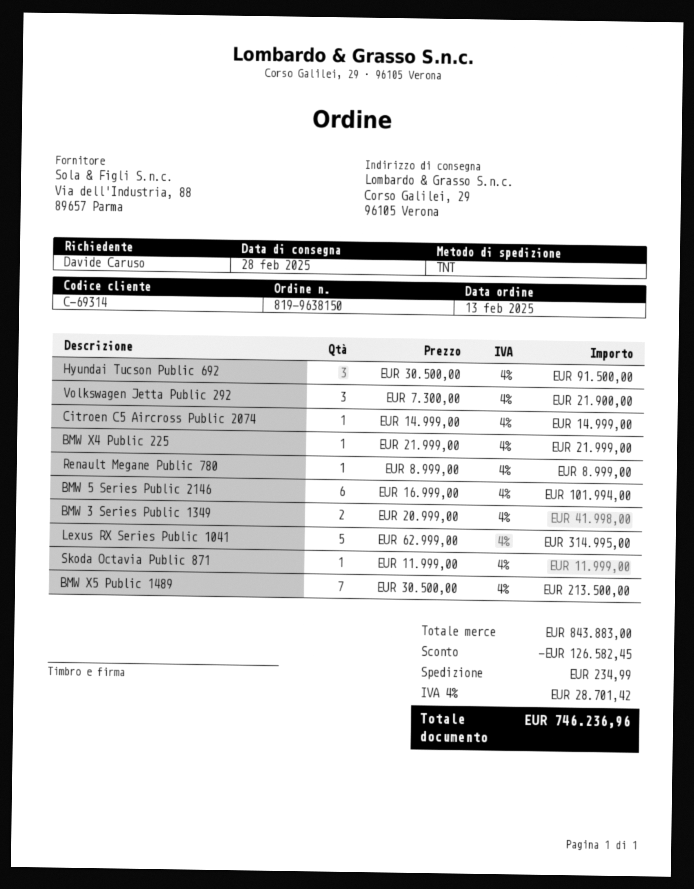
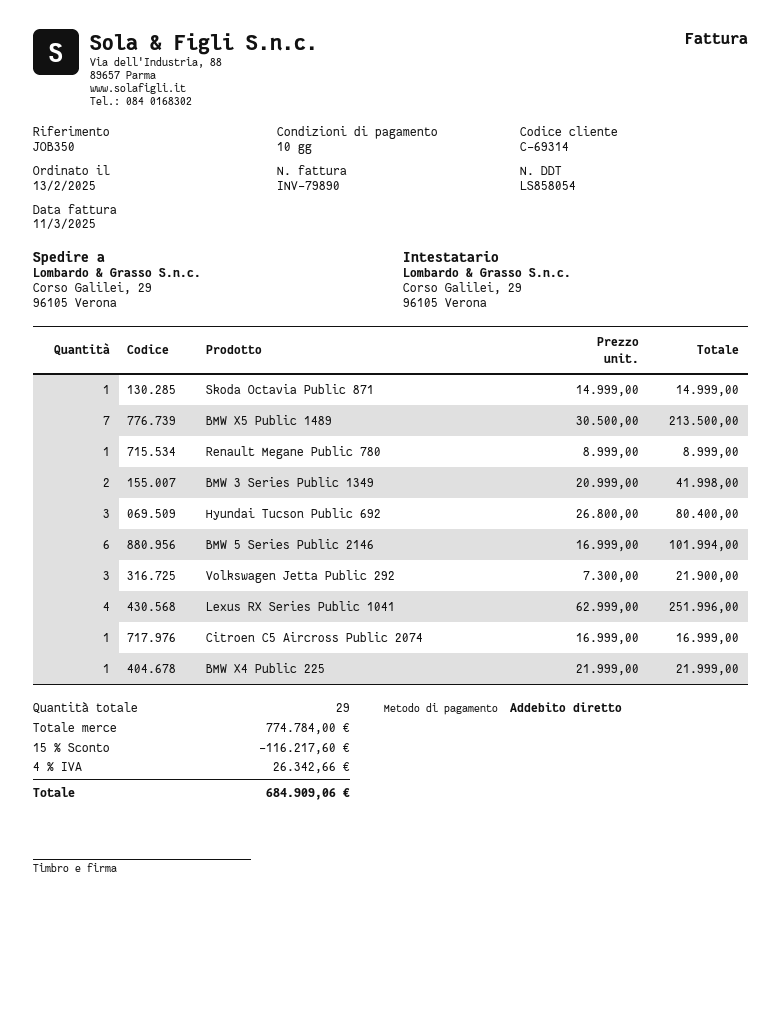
Hyundai Tucson Public 692: 3 x 30500.00 = 91500.00 -> 3 x 26800.00 = 80400.00
Citroen C5 Aircross Public 2074: 1 x 14999.00 = 14999.00 -> 1 x 16999.00 = 16999.00
Lexus RX Series Public 1041: 5 x 62999.00 = 314995.00 -> 4 x 62999.00 = 251996.00
Skoda Octavia Public 871: 1 x 11999.00 = 11999.00 -> 1 x 14999.00 = 14999.00
subtotal: 843883.00 -> 774784.00
discount: 126582.45 -> 116217.60
shipping: 234.99 -> none
tax: 4% = 28701.42 -> 4% = 26342.66
total: 746236.96 -> 684909.06

